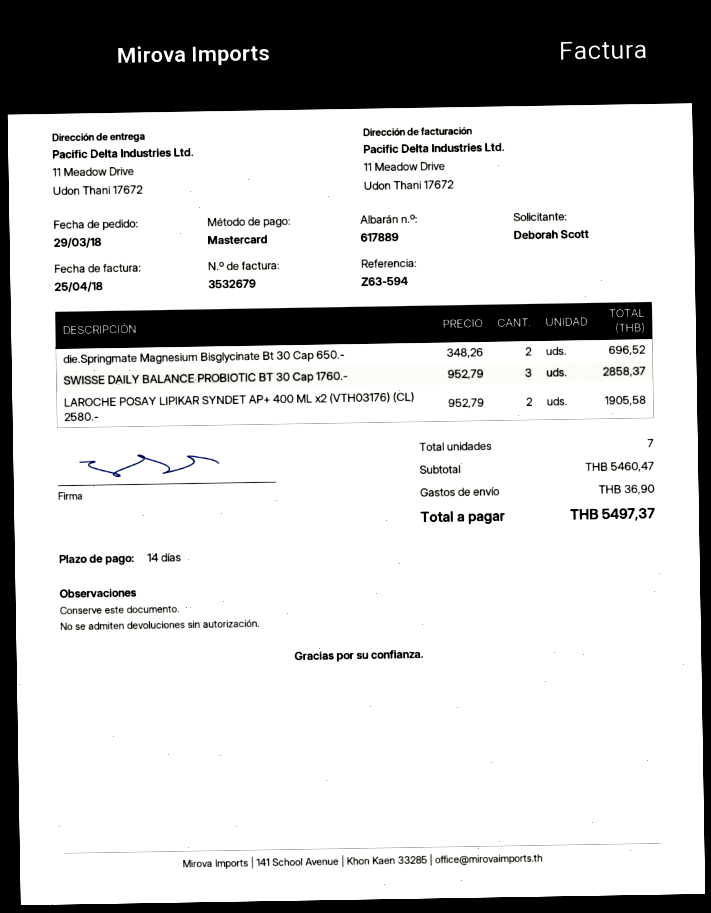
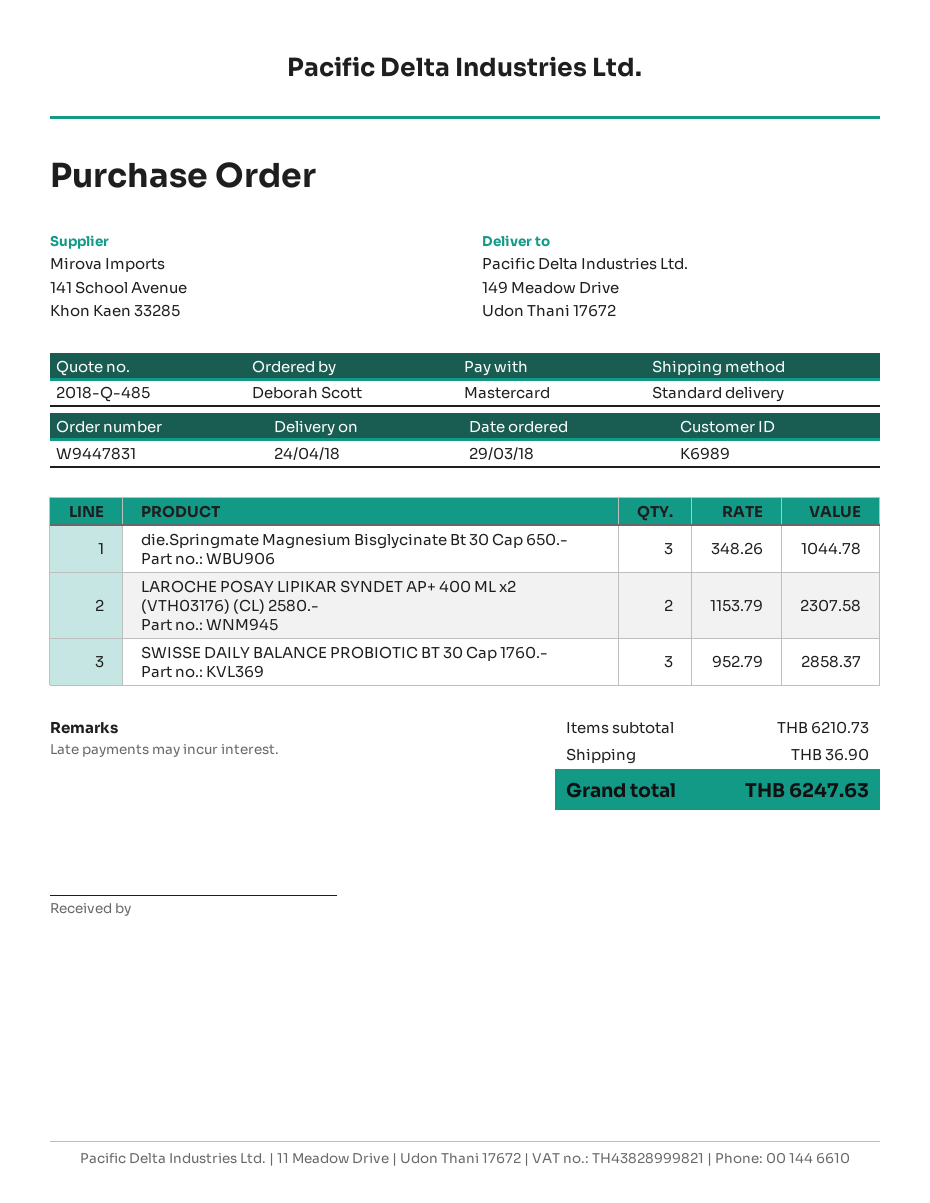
ship to: 11 Meadow Drive, Udon Thani 17672 -> 149 Meadow Drive, Udon Thani 17672
die.Springmate Magnesium Bisglycinate Bt 30 Cap 650.-: 2 x 348.26 = 696.52 -> 3 x 348.26 = 1044.78
LAROCHE POSAY LIPIKAR SYNDET AP+ 400 ML x2 (VTH03176) (CL) 2580.-: 2 x 952.79 = 1905.58 -> 2 x 1153.79 = 2307.58
subtotal: 5460.47 -> 6210.73
total: 5497.37 -> 6247.63

